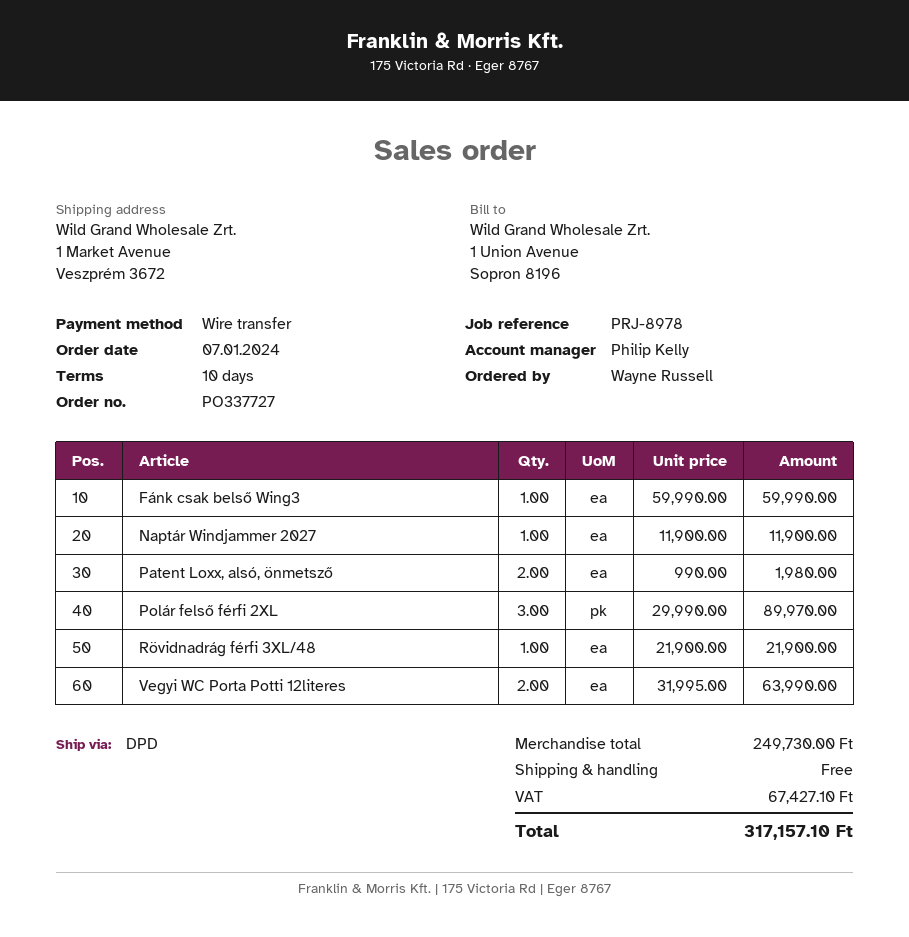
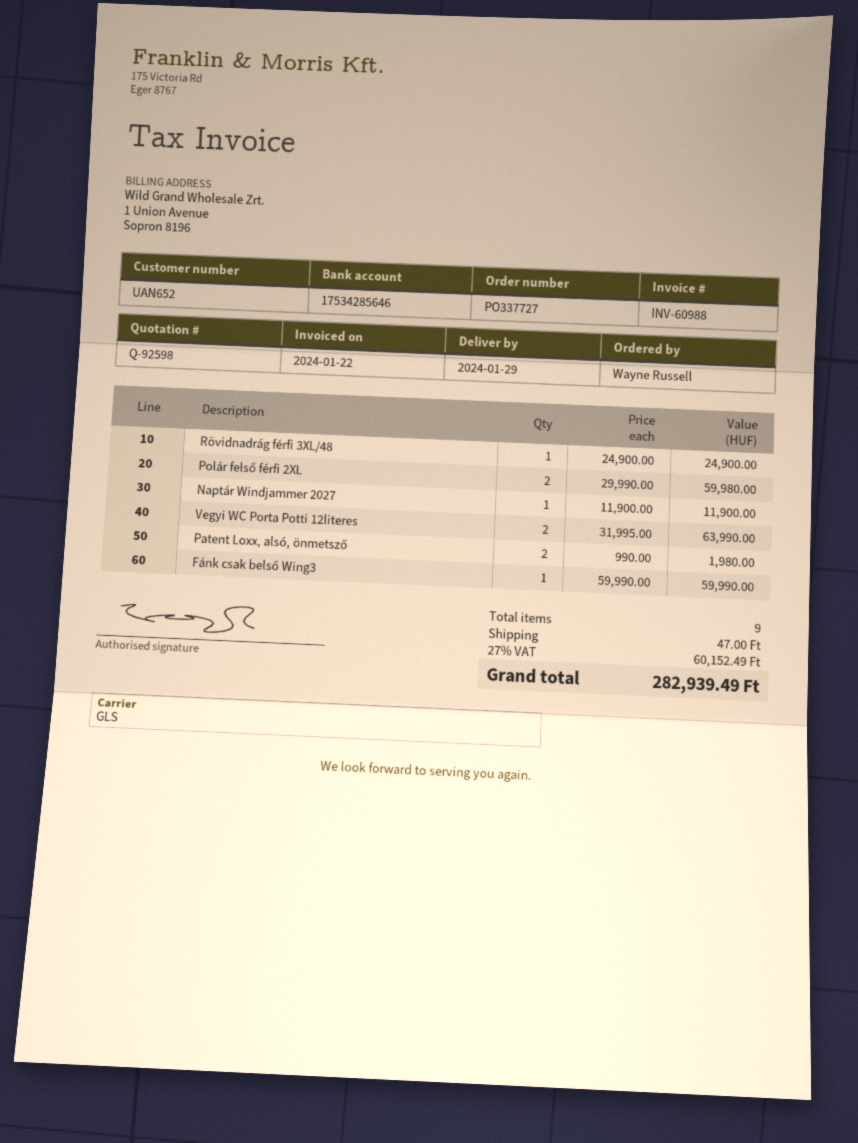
shipping method: DPD -> GLS
Polár felső férfi 2XL: 3 x 29990.00 = 89970.00 -> 2 x 29990.00 = 59980.00
Rövidnadrág férfi 3XL/48: 1 x 21900.00 = 21900.00 -> 1 x 24900.00 = 24900.00
shipping: 0.00 -> 47.00
tax: 67427.10 -> 60152.49
total: 317157.10 -> 282939.49

